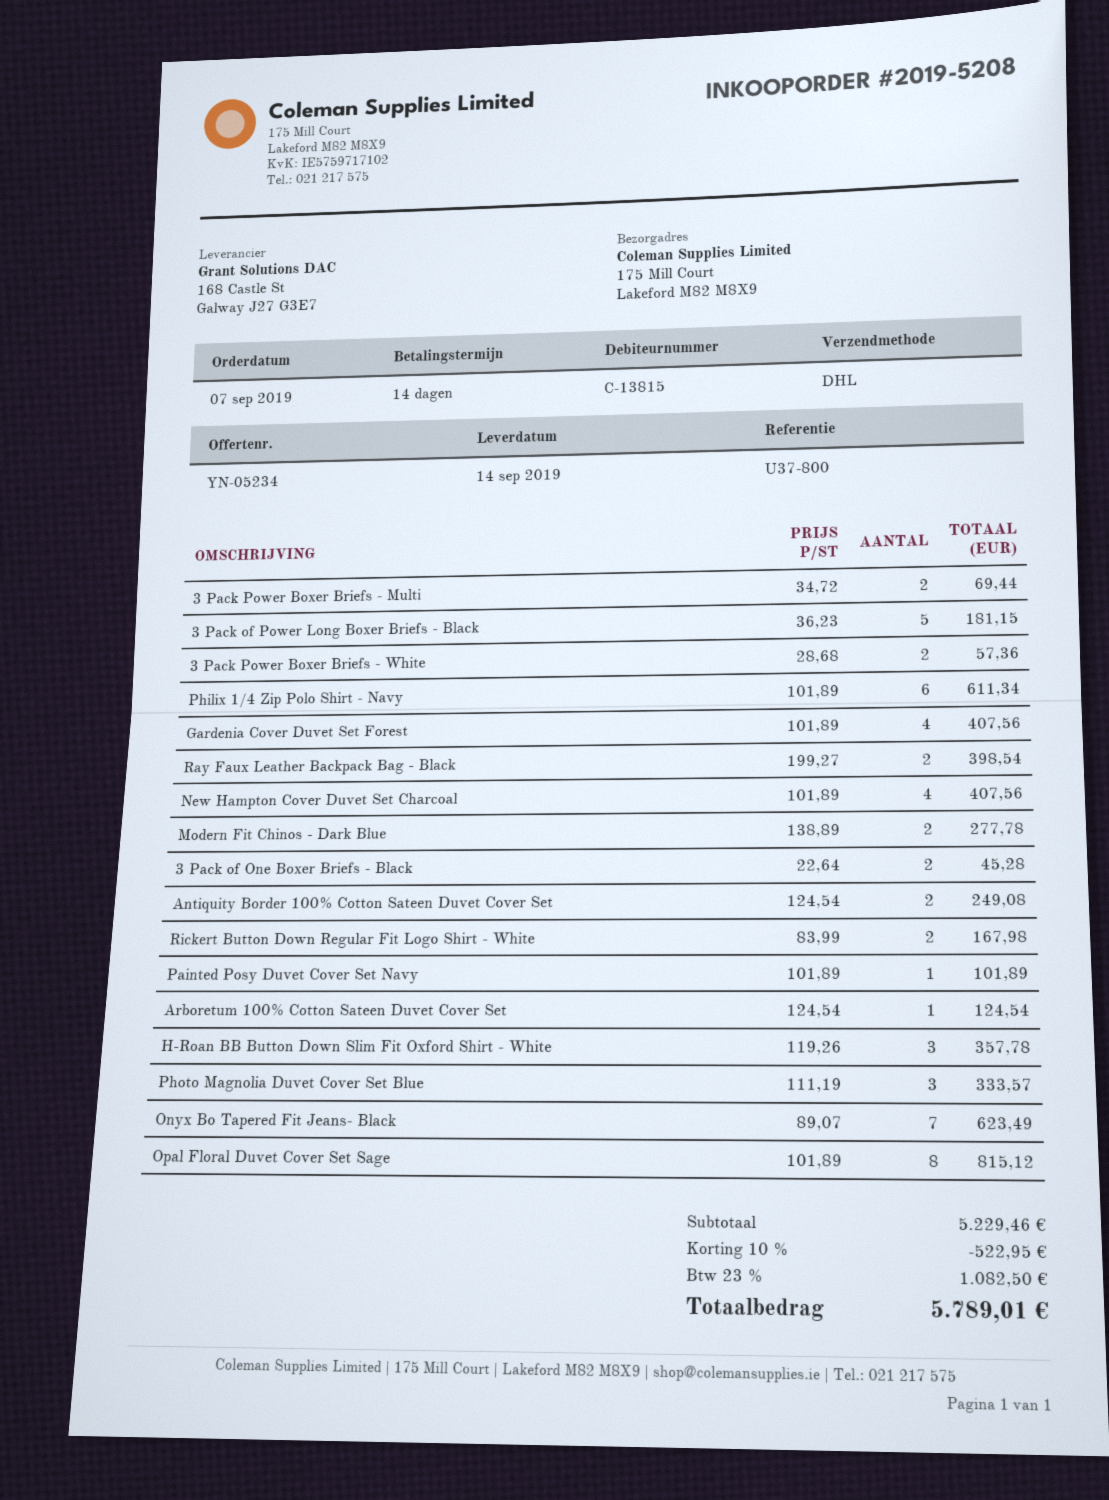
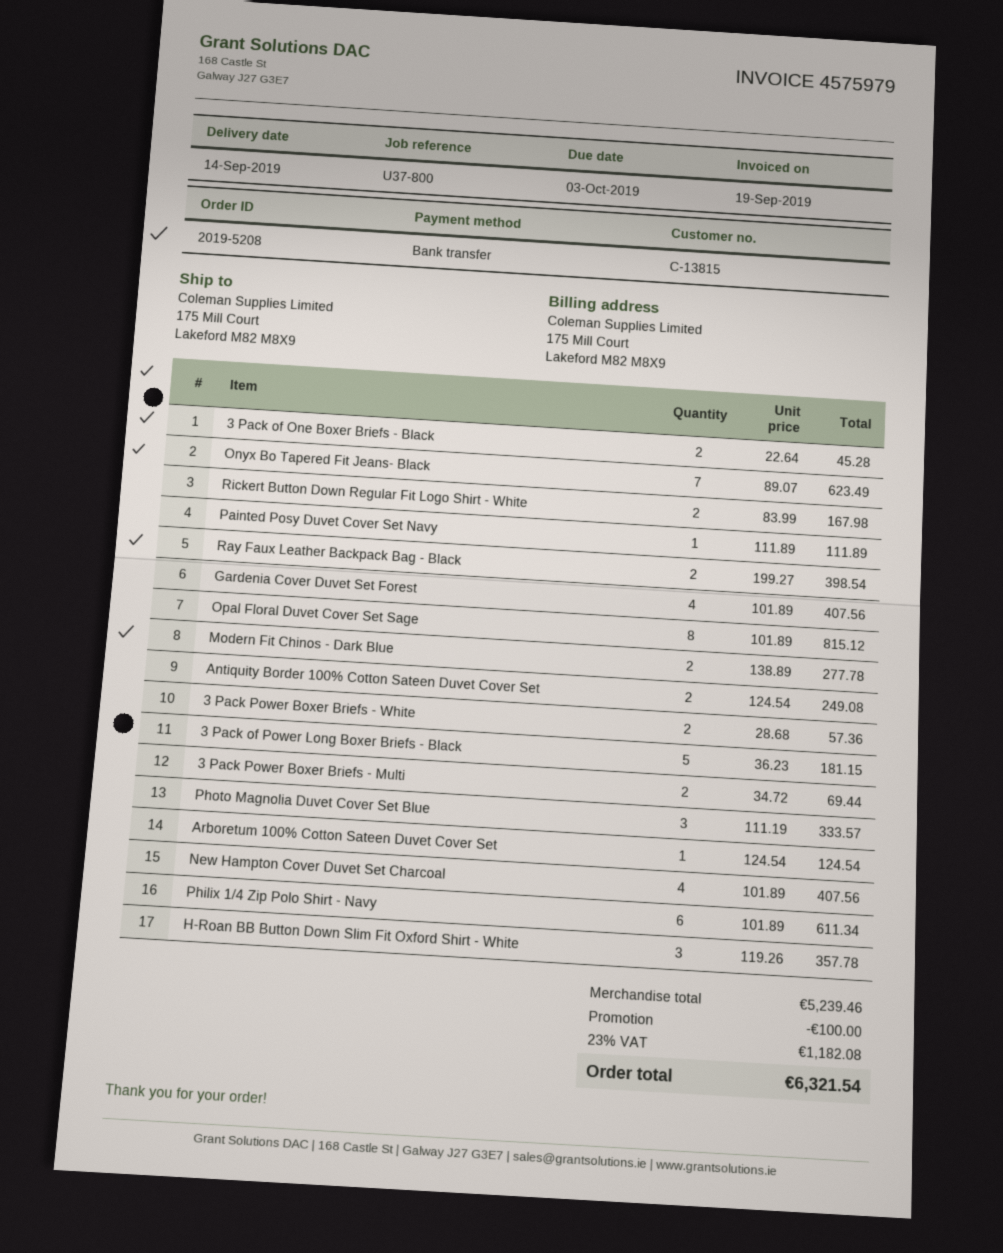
Painted Posy Duvet Cover Set Navy: 1 x 101.89 = 101.89 -> 1 x 111.89 = 111.89
subtotal: 5229.46 -> 5239.46
discount: 522.95 -> 100.00
tax: 23% = 1082.50 -> 23% = 1182.08
total: 5789.01 -> 6321.54

